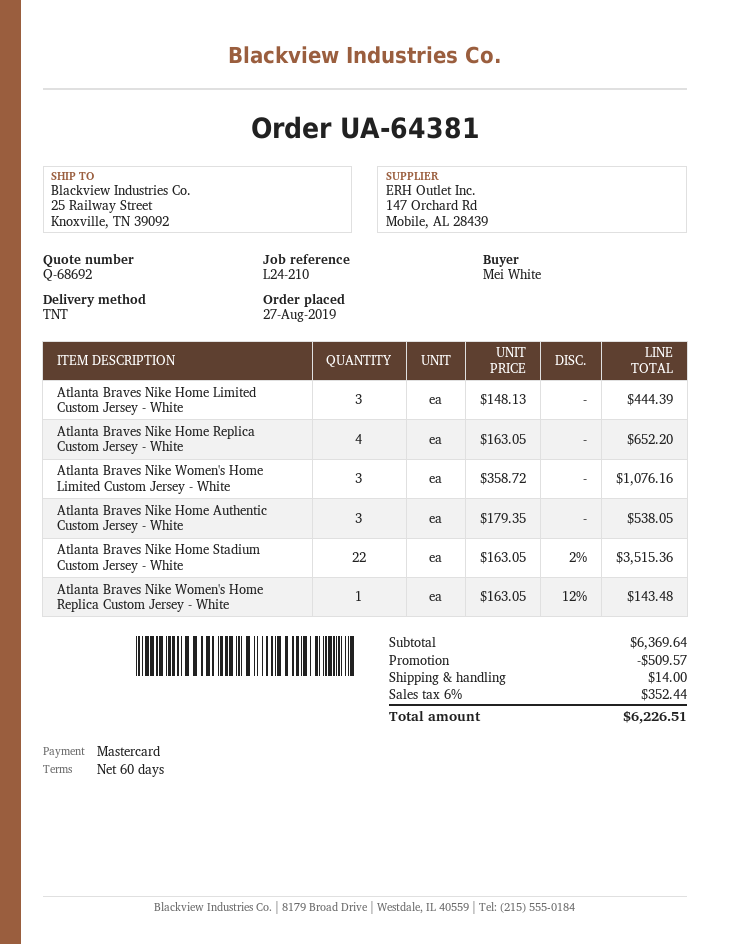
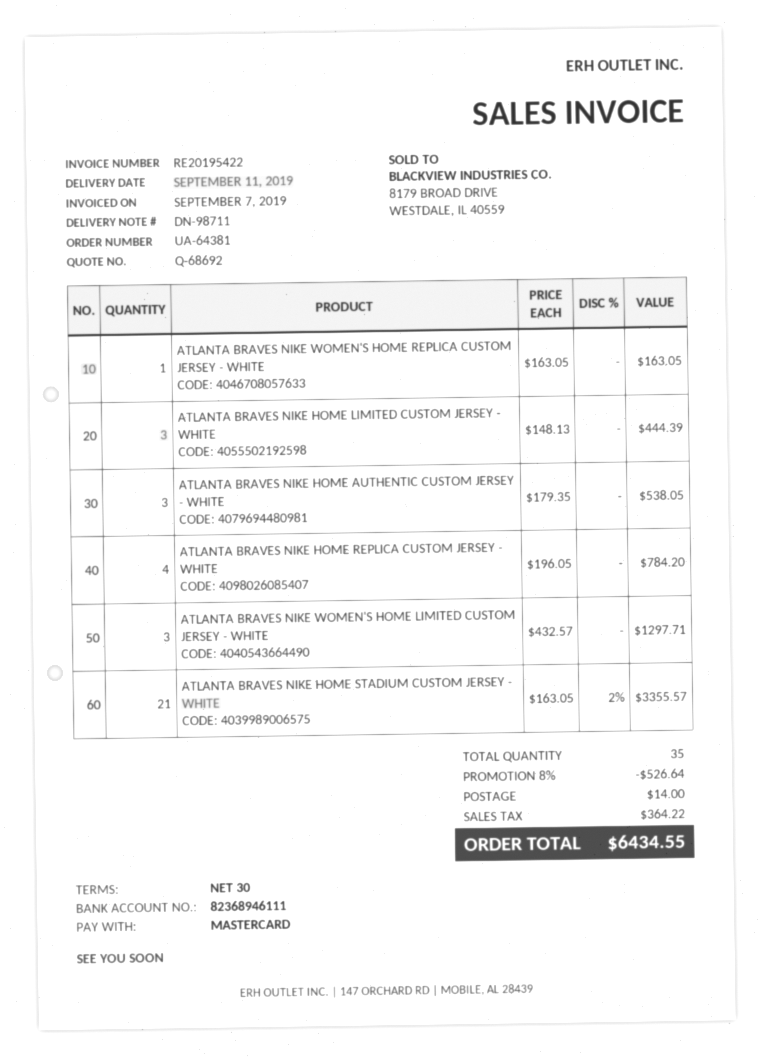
payment terms: 60 days -> 30 days
Atlanta Braves Nike Home Replica Custom Jersey - White: 4 x 163.05 = 652.20 -> 4 x 196.05 = 784.20
Atlanta Braves Nike Women's Home Limited Custom Jersey - White: 3 x 358.72 = 1076.16 -> 3 x 432.57 = 1297.71
Atlanta Braves Nike Home Stadium Custom Jersey - White: 22 x 163.05 - 2% = 3515.36 -> 21 x 163.05 - 2% = 3355.57
Atlanta Braves Nike Women's Home Replica Custom Jersey - White: 1 x 163.05 - 12% = 143.48 -> 1 x 163.05 = 163.05
discount: 509.57 -> 526.64
tax: 352.44 -> 364.22
total: 6226.51 -> 6434.55

